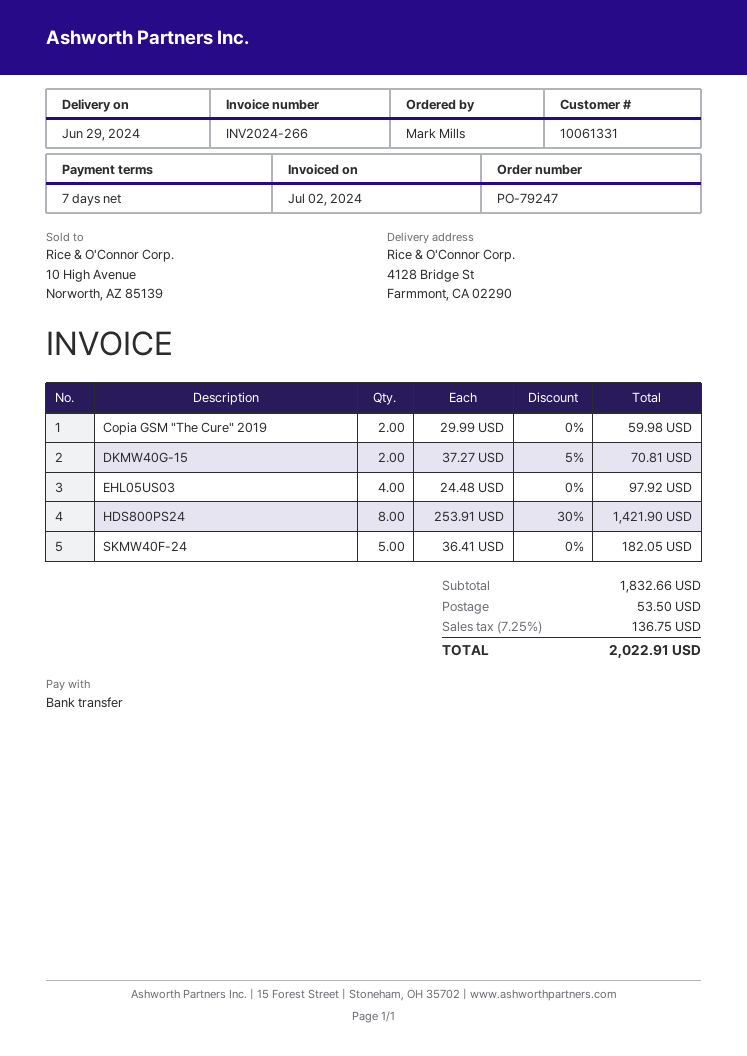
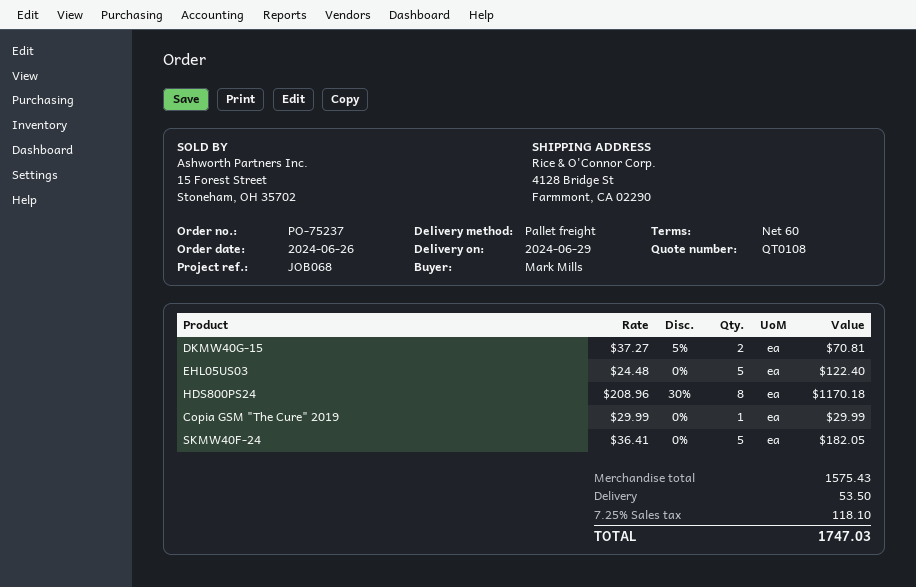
order number: PO-79247 -> PO-75237
payment terms: 7 days -> 60 days
Copia GSM "The Cure" 2019: 2 x 29.99 = 59.98 -> 1 x 29.99 = 29.99
EHL05US03: 4 x 24.48 = 97.92 -> 5 x 24.48 = 122.40
HDS800PS24: 8 x 253.91 - 30% = 1421.90 -> 8 x 208.96 - 30% = 1170.18
subtotal: 1832.66 -> 1575.43
tax: 7.25% = 136.75 -> 7.25% = 118.10
total: 2022.91 -> 1747.03

